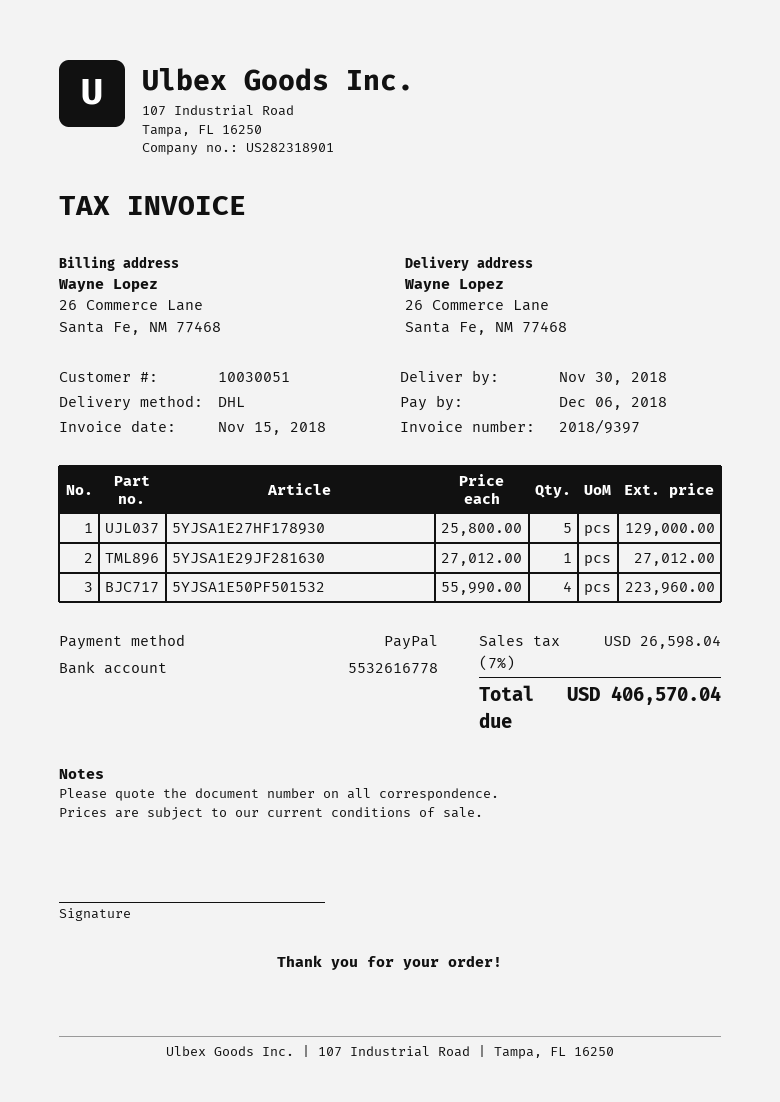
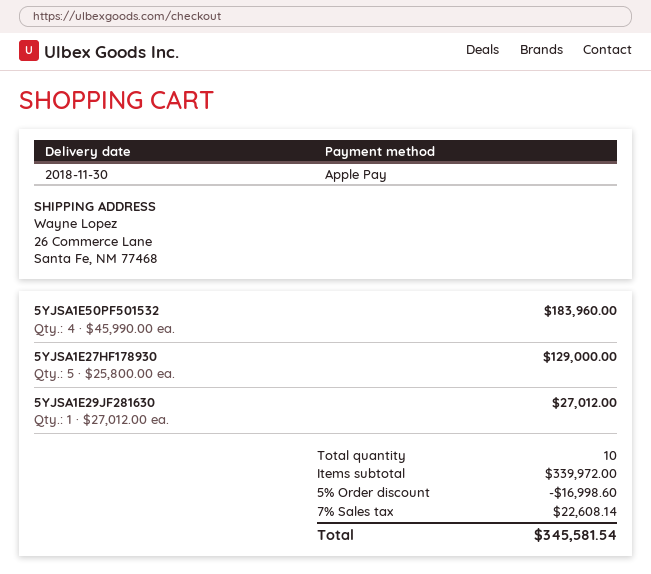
payment method: PayPal -> Apple Pay
5YJSA1E50PF501532: 4 x 55990.00 = 223960.00 -> 4 x 45990.00 = 183960.00
discount: none -> 5% = 16998.60
tax: 7% = 26598.04 -> 7% = 22608.14
total: 406570.04 -> 345581.54

